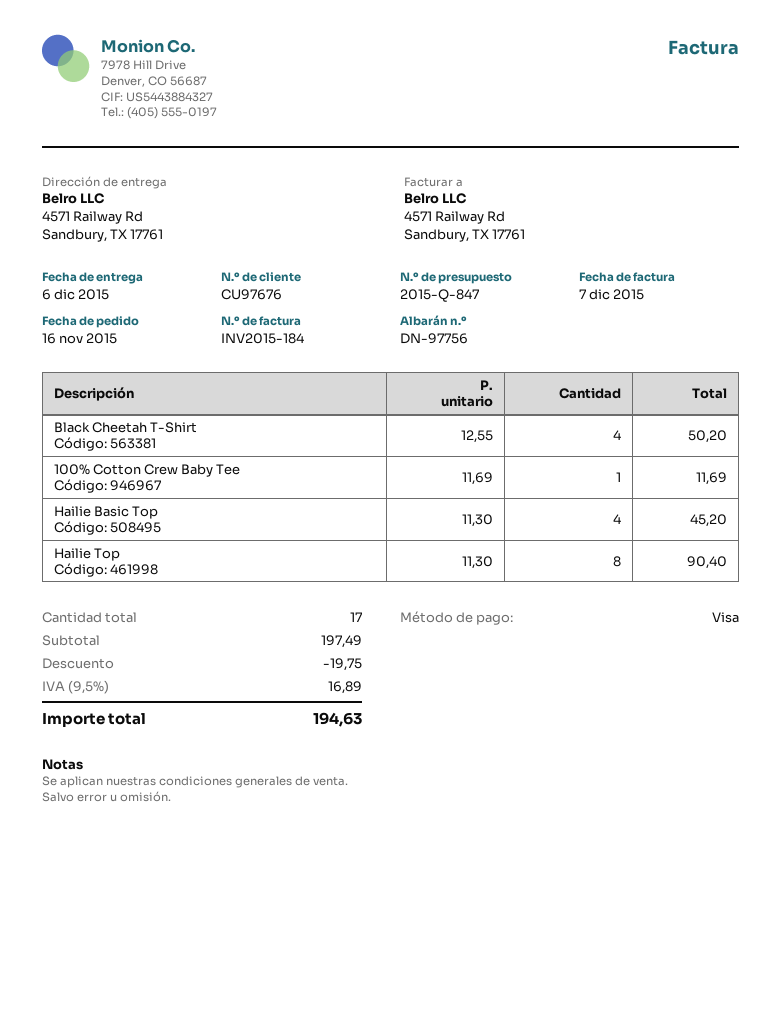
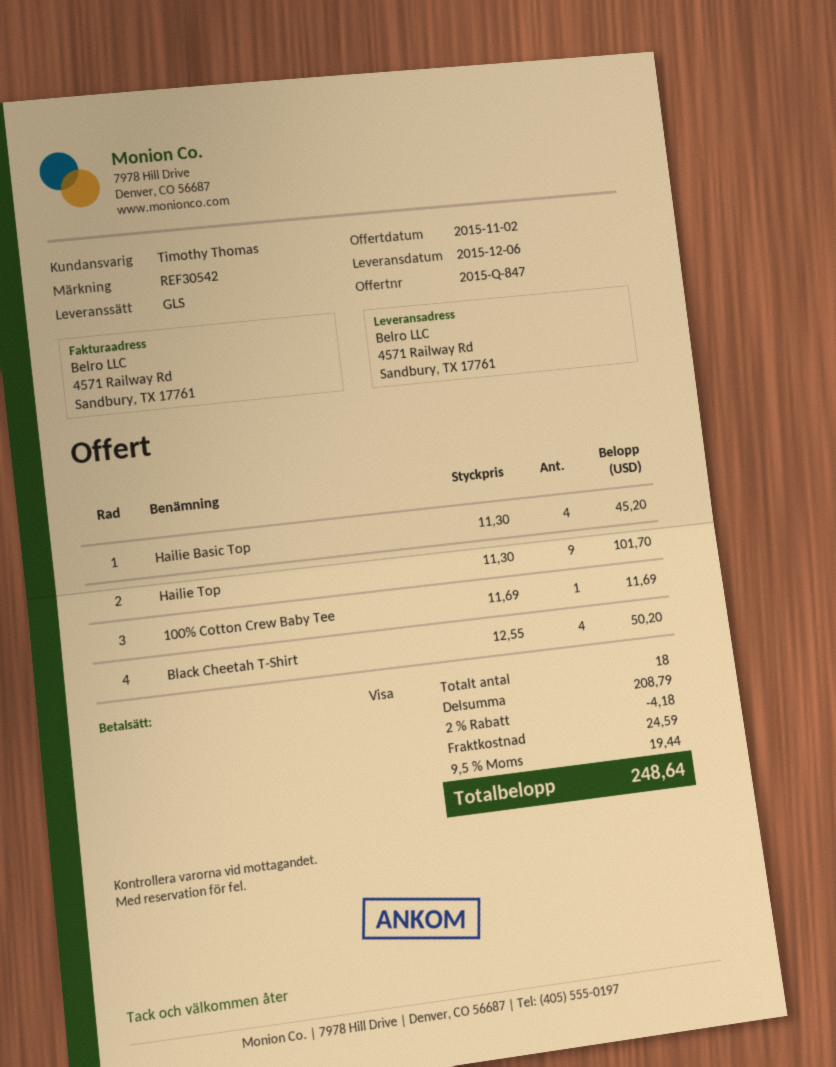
Hailie Top: 8 x 11.30 = 90.40 -> 9 x 11.30 = 101.70
total quantity: 17 -> 18
subtotal: 197.49 -> 208.79
discount: 19.75 -> 4.18
shipping: none -> 24.59
tax: 9.5% = 16.89 -> 9.5% = 19.44
total: 194.63 -> 248.64

